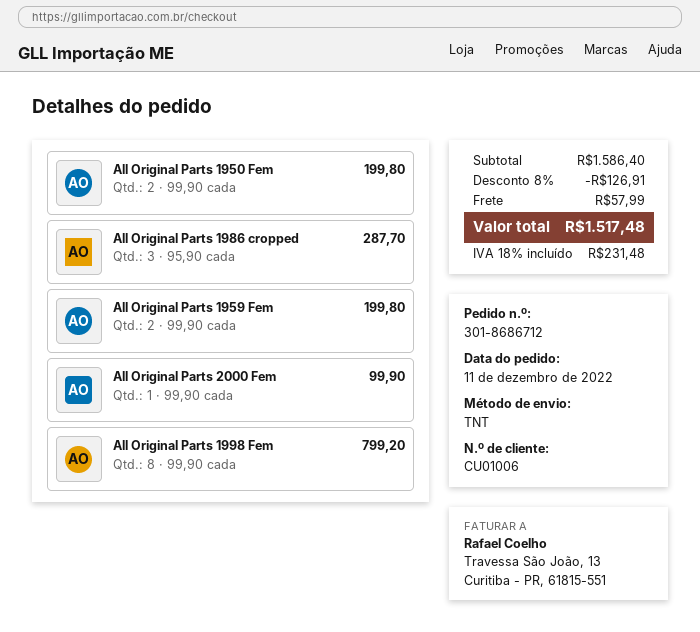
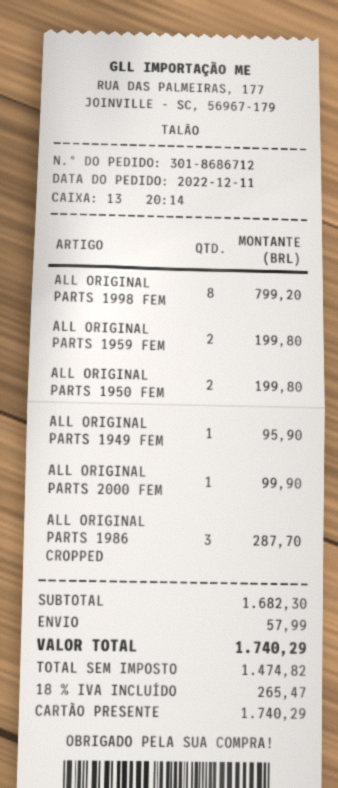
ALL ORIGINAL PARTS 1949 FEM: none -> 1 for 95.90
subtotal: 1586.40 -> 1682.30
discount: 8% = 126.91 -> none
tax: 18% = 231.48 -> 18% = 265.47
total: 1517.48 -> 1740.29

